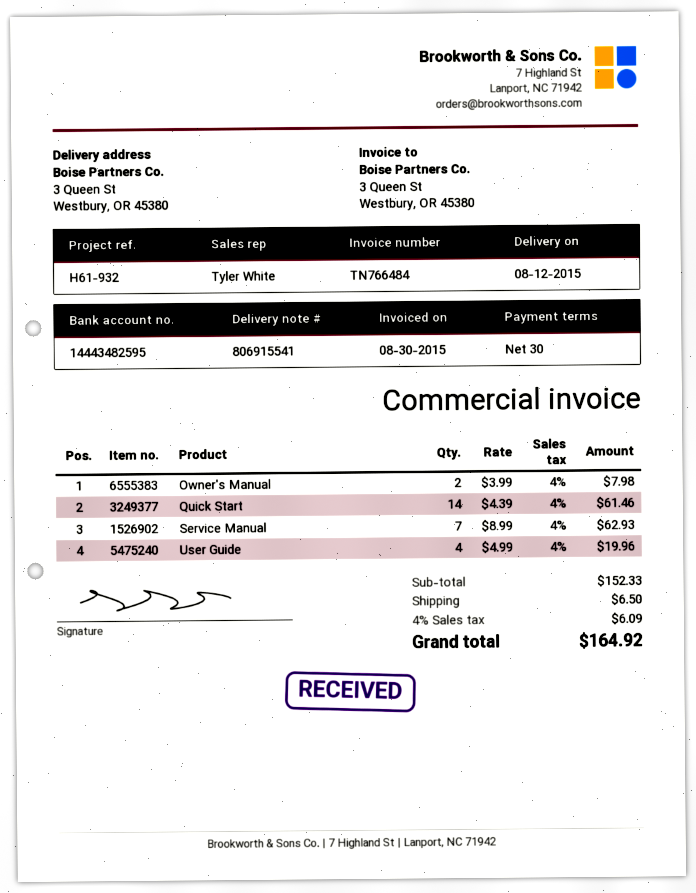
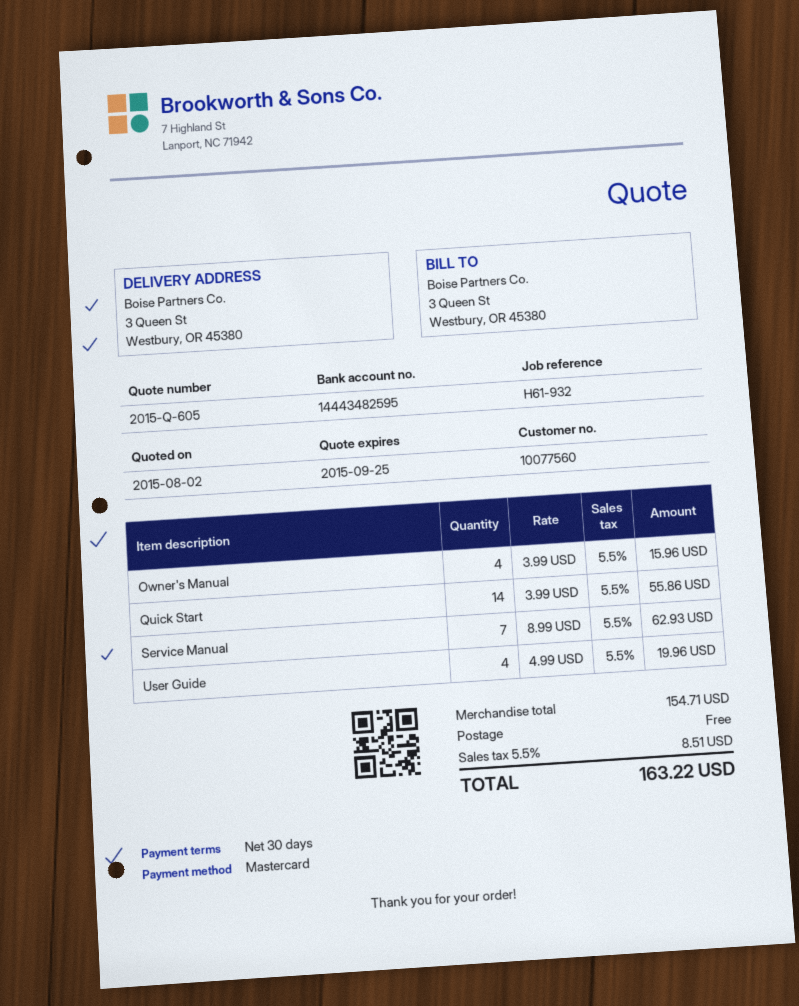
Owner's Manual: 2 x 3.99 = 7.98 -> 4 x 3.99 = 15.96
Quick Start: 14 x 4.39 = 61.46 -> 14 x 3.99 = 55.86
subtotal: 152.33 -> 154.71
shipping: 6.50 -> 0.00
tax: 4% = 6.09 -> 5.5% = 8.51
total: 164.92 -> 163.22

